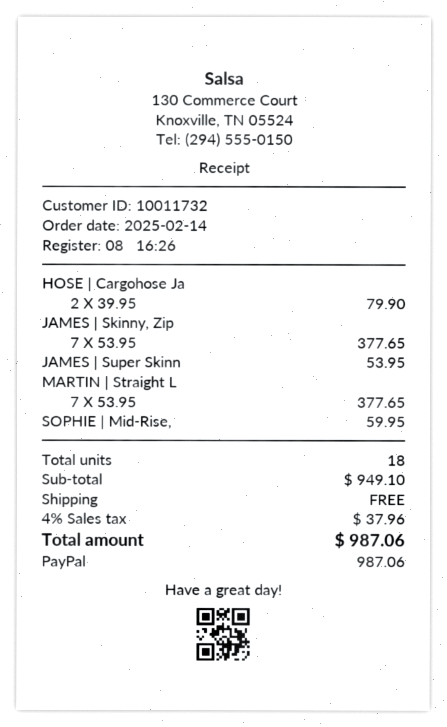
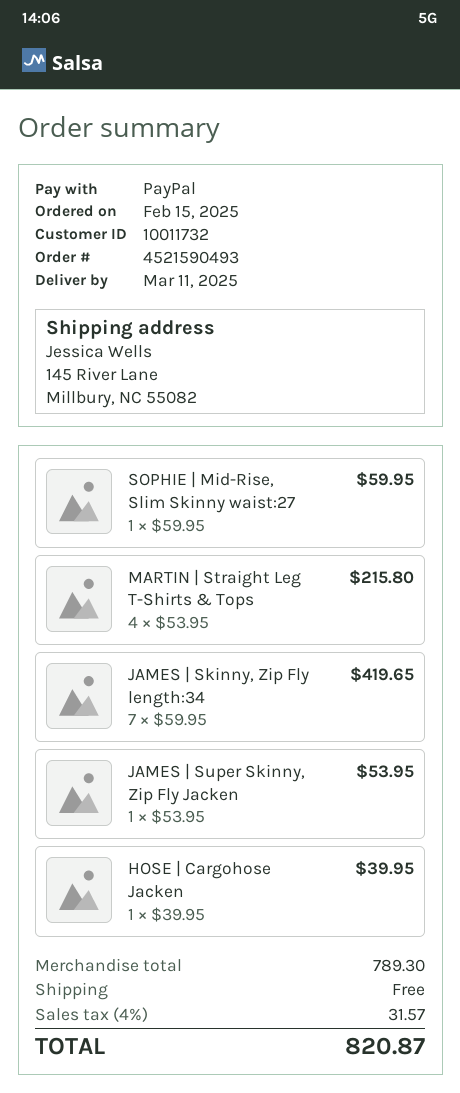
order date: 2025-02-14 -> 2025-02-15
HOSE | Cargohose Ja: 2 x 39.95 = 79.90 -> 1 x 39.95 = 39.95
JAMES | Skinny, Zip: 7 x 53.95 = 377.65 -> 7 x 59.95 = 419.65
MARTIN | Straight L: 7 x 53.95 = 377.65 -> 4 x 53.95 = 215.80
subtotal: 949.10 -> 789.30
tax: 4% = 37.96 -> 4% = 31.57
total: 987.06 -> 820.87

